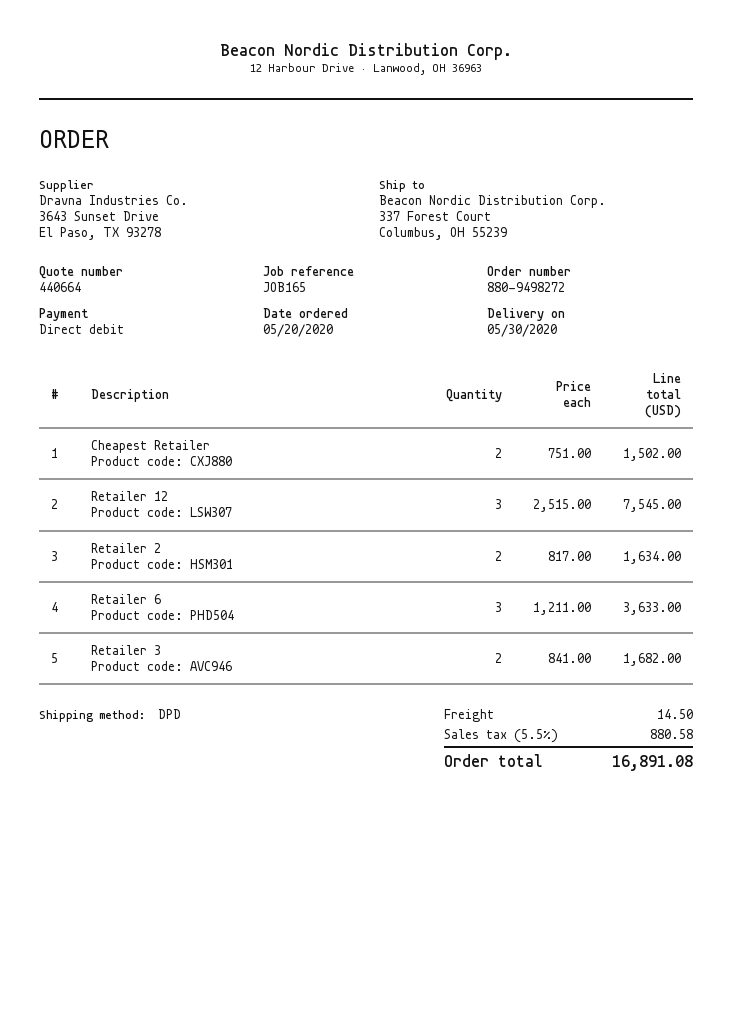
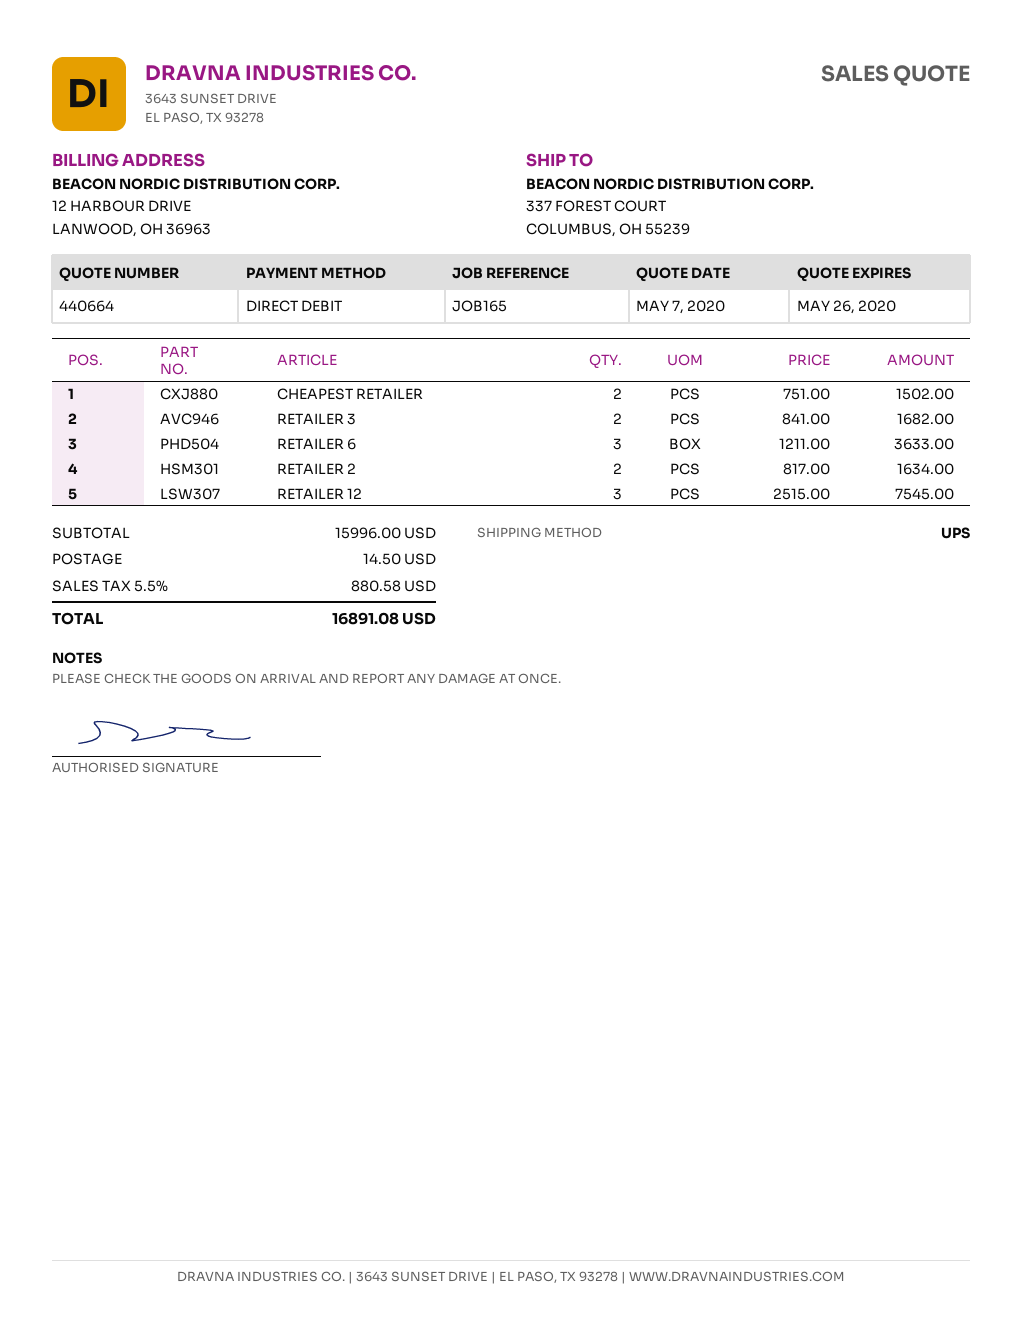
shipping method: DPD -> UPS

